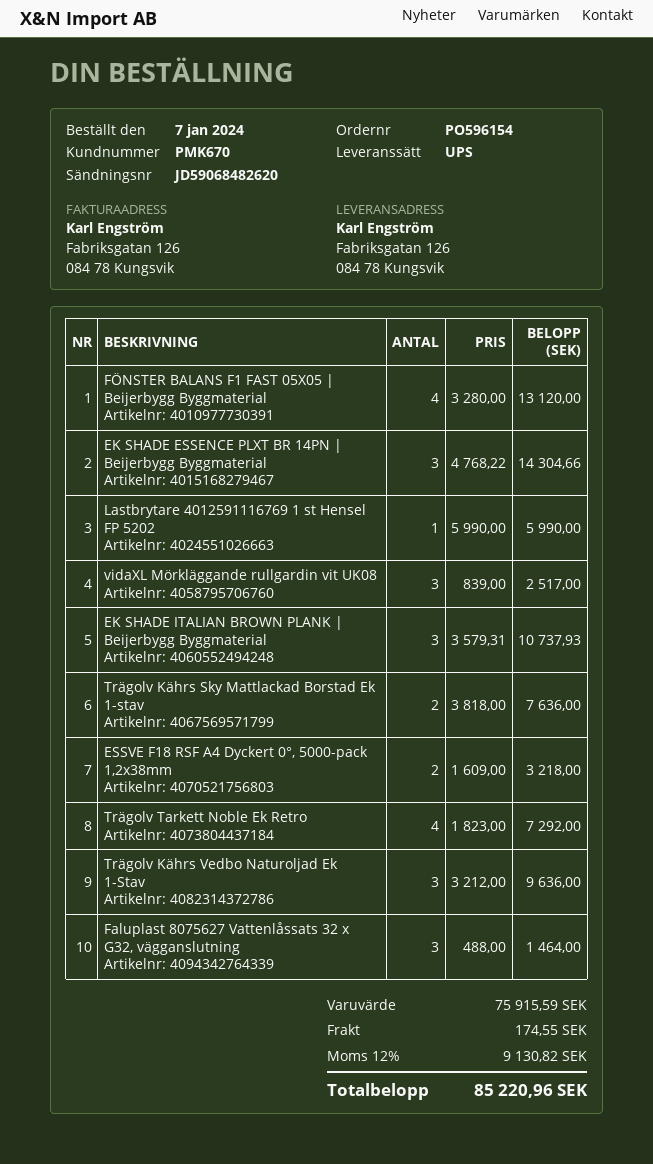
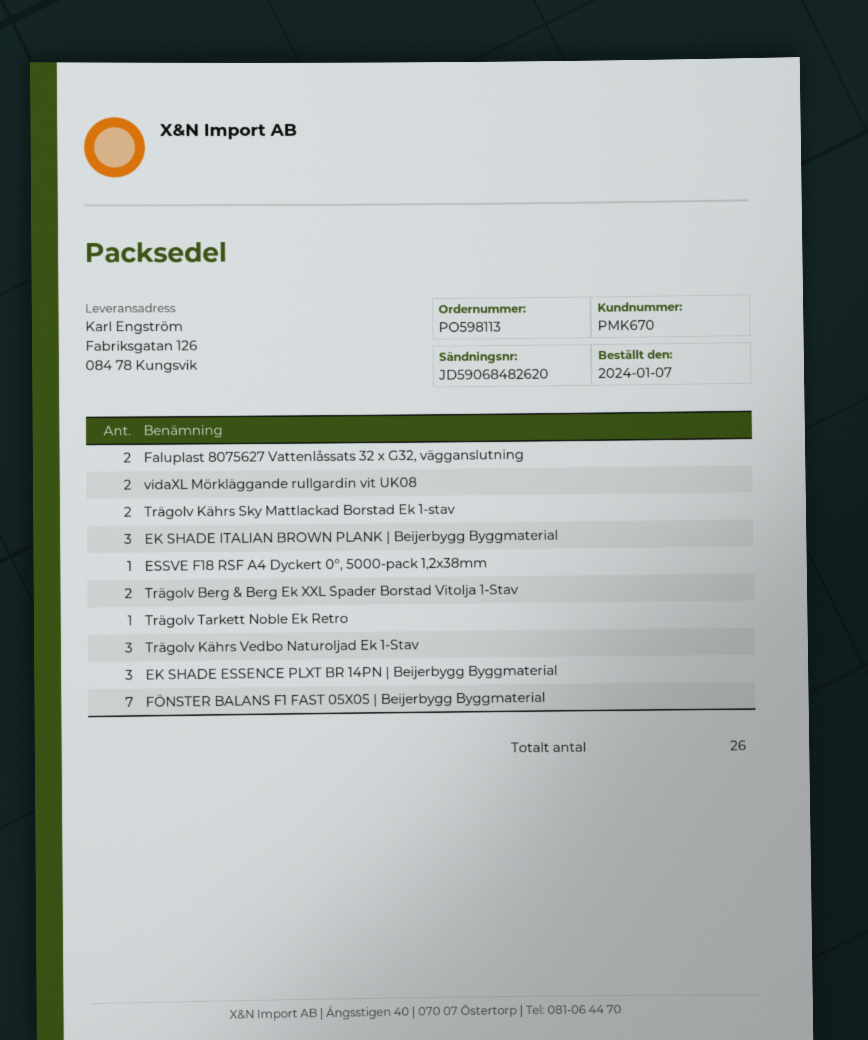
order number: PO596154 -> PO598113
FÖNSTER BALANS F1 FAST 05X05 | Beijerbygg Byggmaterial: 4 -> 7
Lastbrytare 4012591116769 1 st Hensel FP 5202: 1 -> none
vidaXL Mörkläggande rullgardin vit UK08: 3 -> 2
ESSVE F18 RSF A4 Dyckert 0°, 5000-pack 1,2x38mm: 2 -> 1
Trägolv Tarkett Noble Ek Retro: 4 -> 1
Faluplast 8075627 Vattenlåssats 32 x G32, vägganslutning: 3 -> 2
Trägolv Berg & Berg Ek XXL Spader Borstad Vitolja 1-Stav: none -> 2

